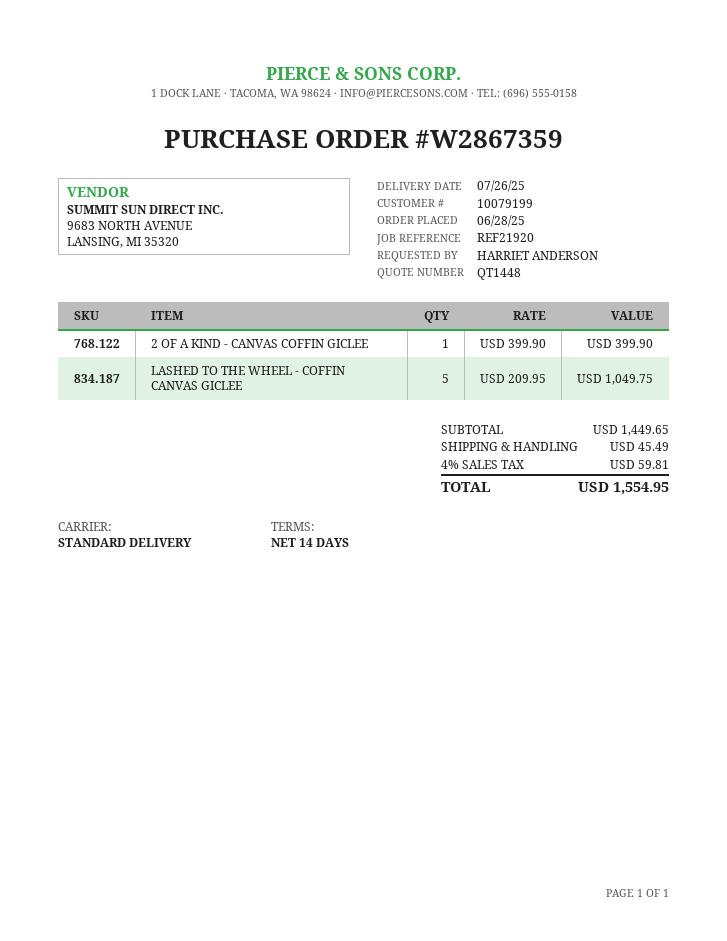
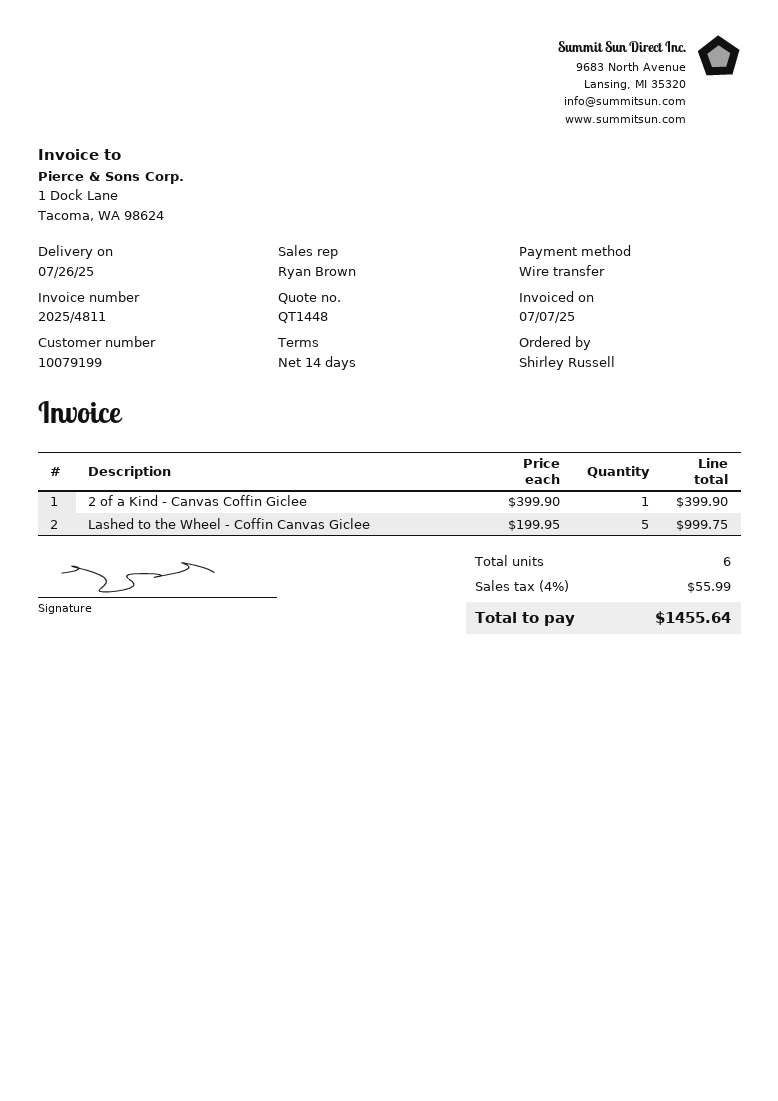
ordered by: HARRIET ANDERSON -> Shirley Russell
LASHED TO THE WHEEL - COFFIN CANVAS GICLEE: 5 x 209.95 = 1049.75 -> 5 x 199.95 = 999.75
shipping: 45.49 -> none
tax: 4% = 59.81 -> 4% = 55.99
total: 1554.95 -> 1455.64

